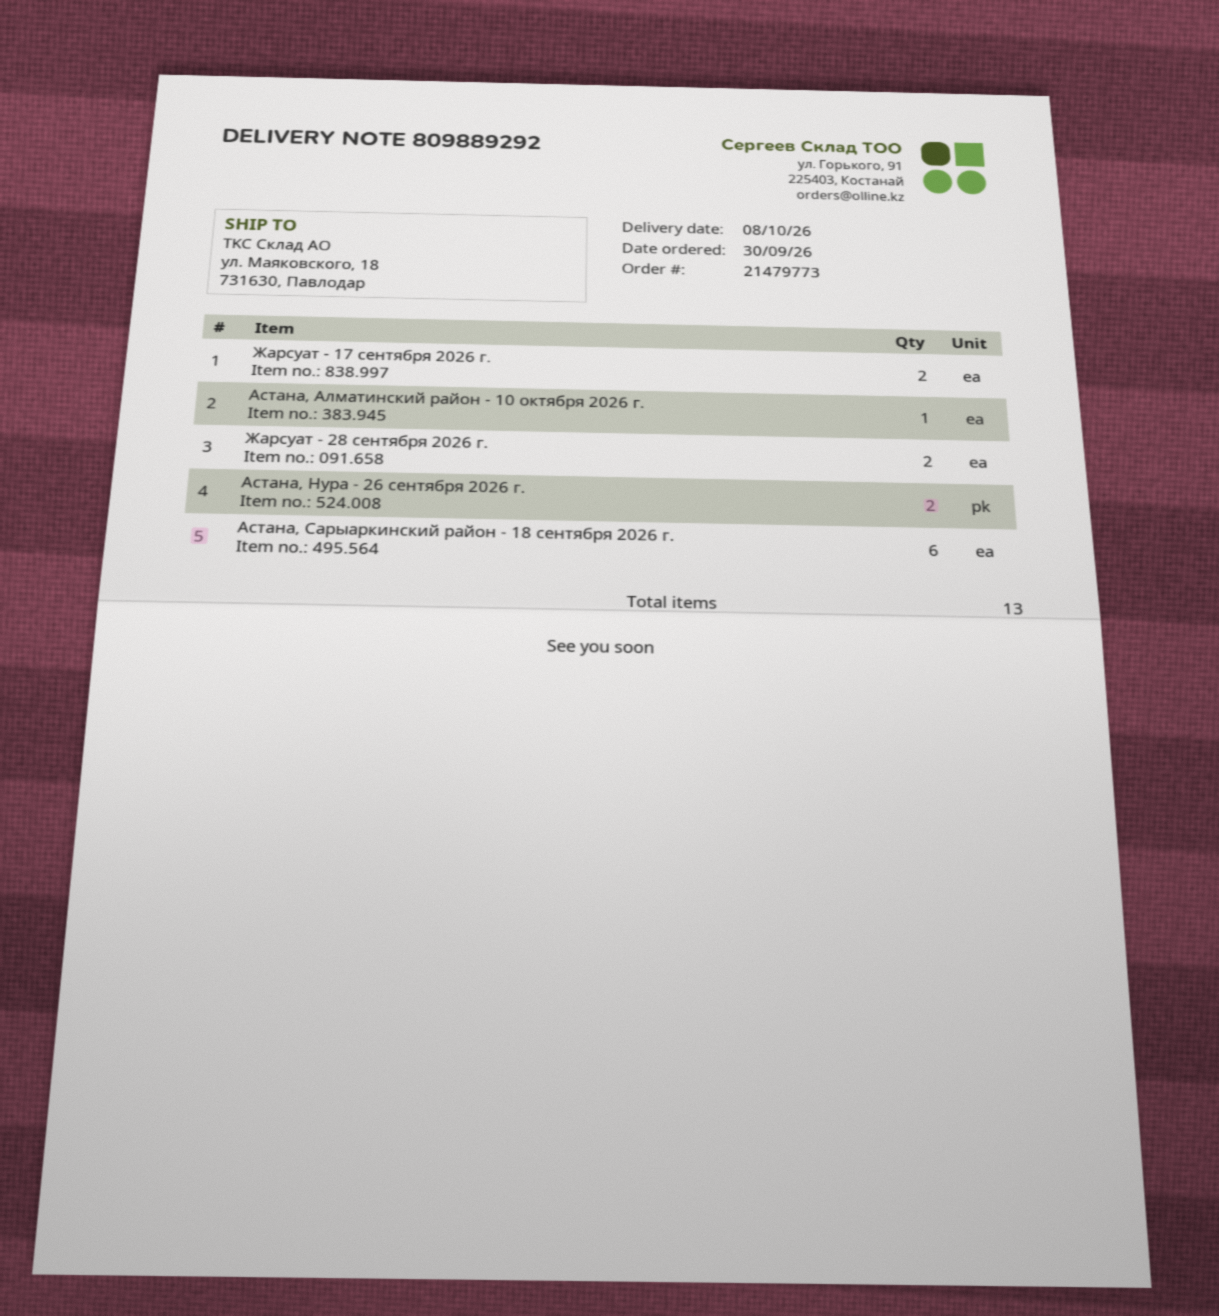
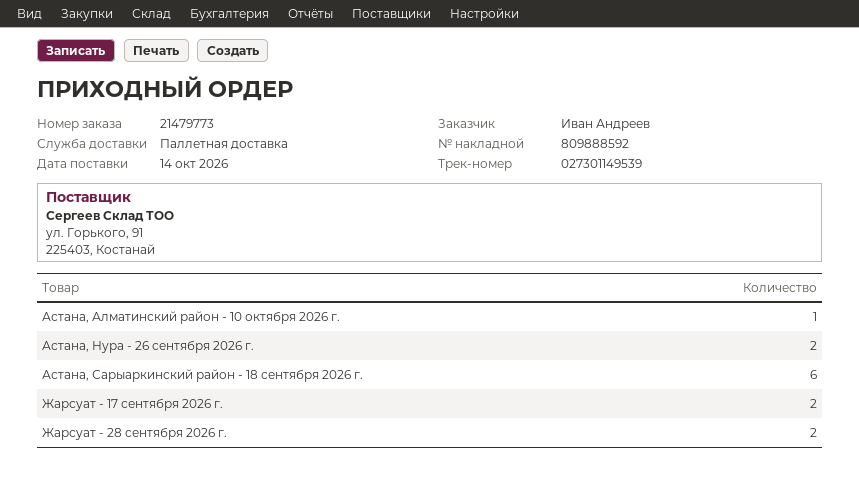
delivery note number: 809889292 -> 809888592
delivery date: 2026-10-08 -> 2026-10-14

